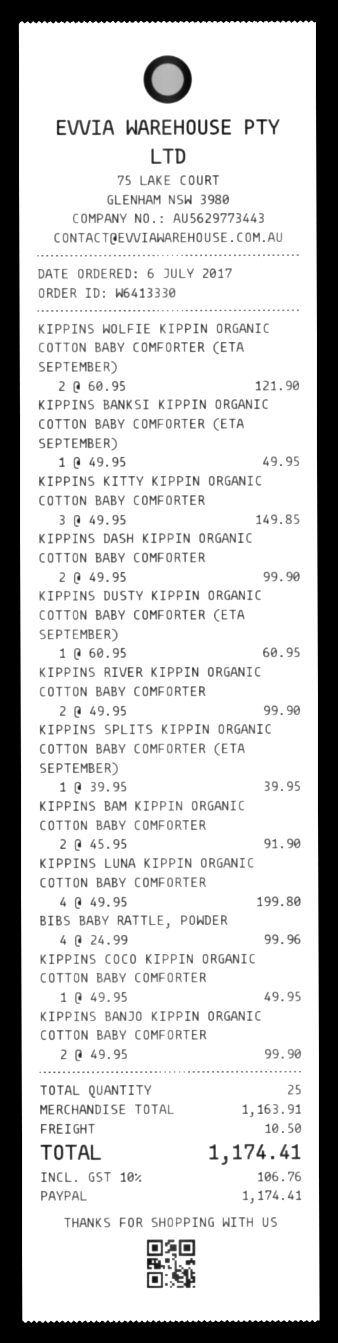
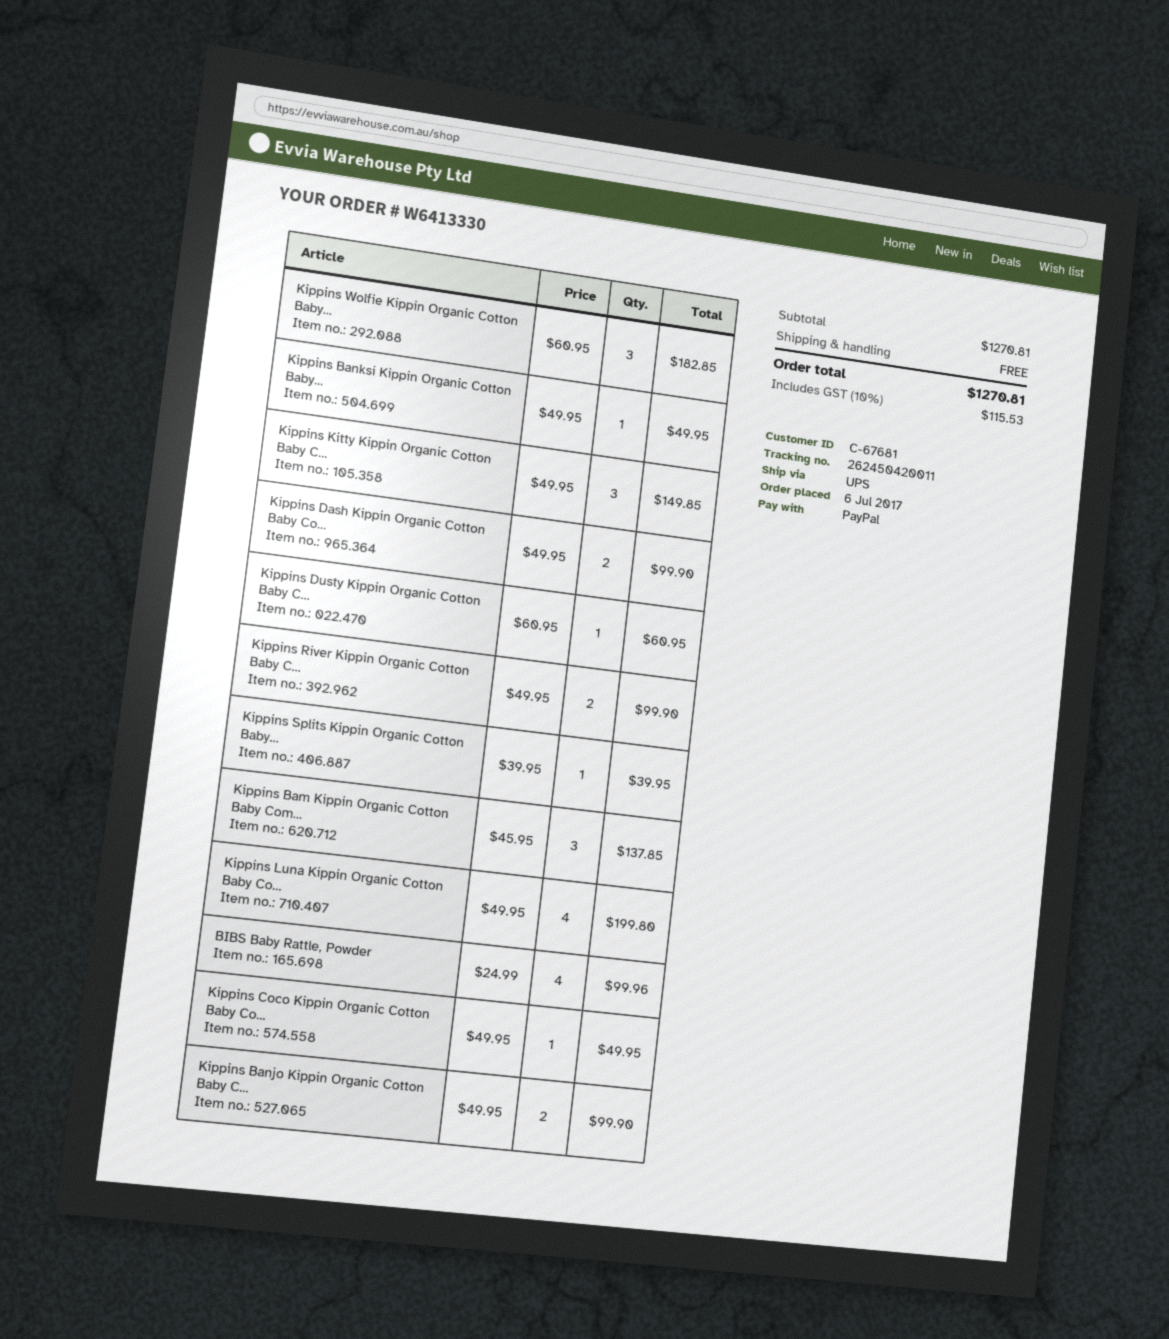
KIPPINS WOLFIE KIPPIN ORGANIC COTTON BABY COMFORTER (ETA SEPTEMBER): 2 x 60.95 = 121.90 -> 3 x 60.95 = 182.85
KIPPINS BAM KIPPIN ORGANIC COTTON BABY COMFORTER: 2 x 45.95 = 91.90 -> 3 x 45.95 = 137.85
subtotal: 1163.91 -> 1270.81
shipping: 10.50 -> 0.00
tax: 10% = 106.76 -> 10% = 115.53
total: 1174.41 -> 1270.81

